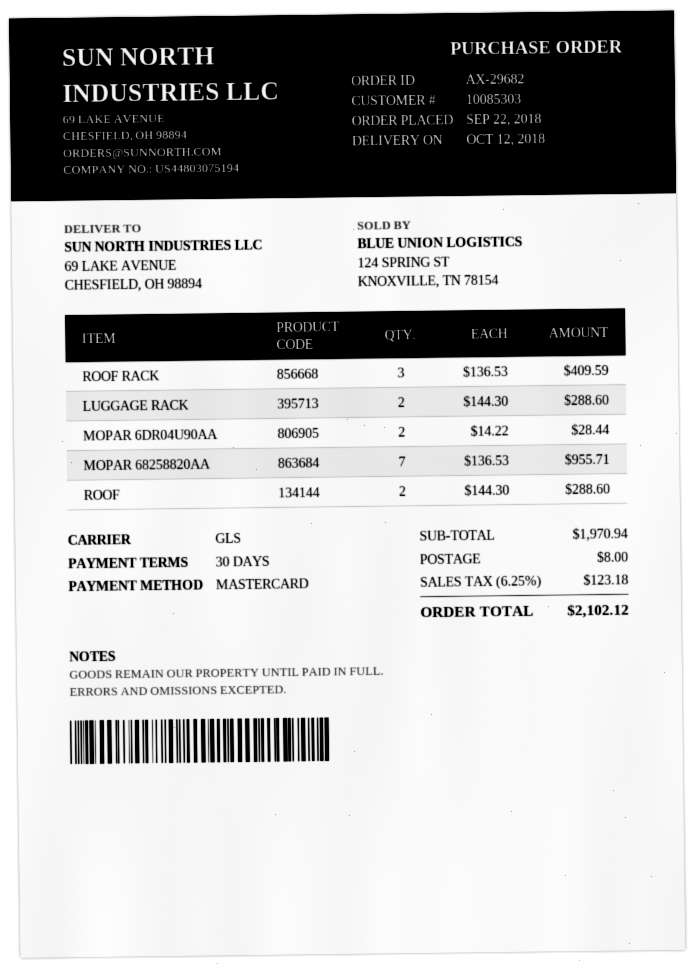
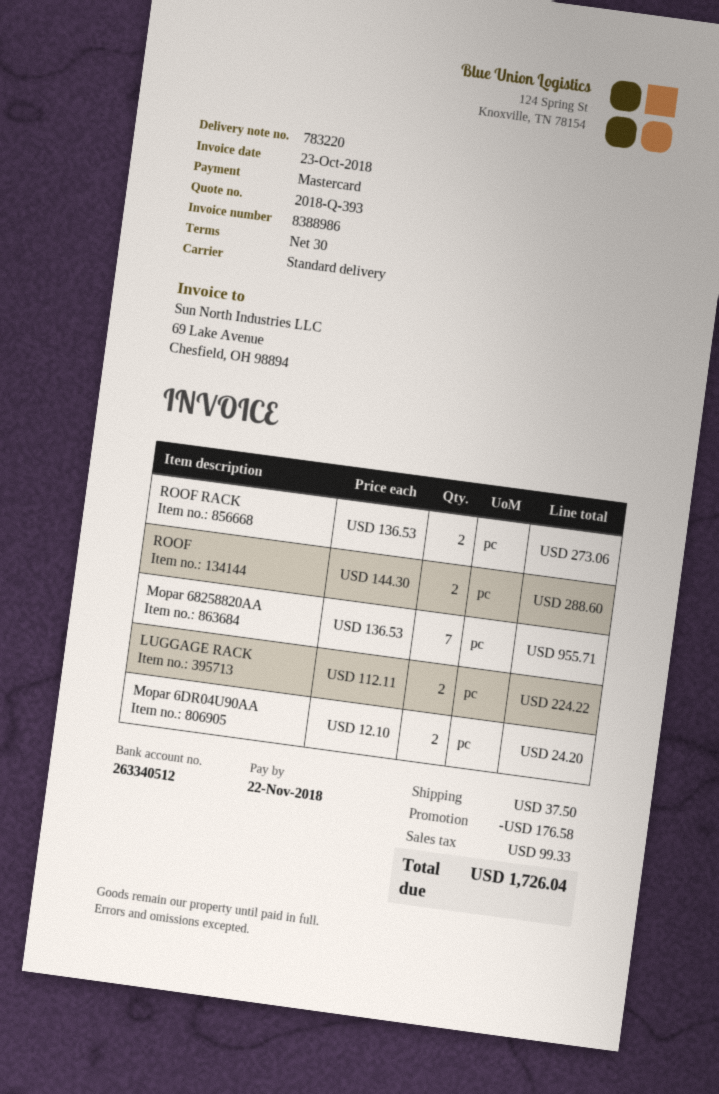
shipping method: GLS -> standard
ROOF RACK: 3 x 136.53 = 409.59 -> 2 x 136.53 = 273.06
LUGGAGE RACK: 2 x 144.30 = 288.60 -> 2 x 112.11 = 224.22
MOPAR 6DR04U90AA: 2 x 14.22 = 28.44 -> 2 x 12.10 = 24.20
discount: none -> 176.58
shipping: 8.00 -> 37.50
tax: 123.18 -> 99.33
total: 2102.12 -> 1726.04

